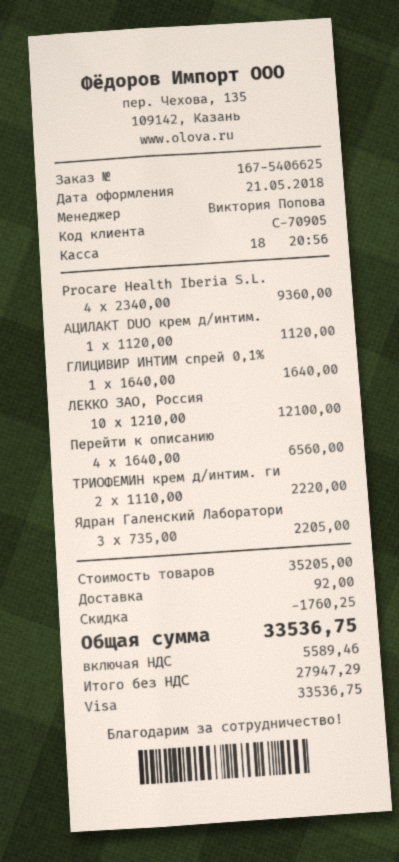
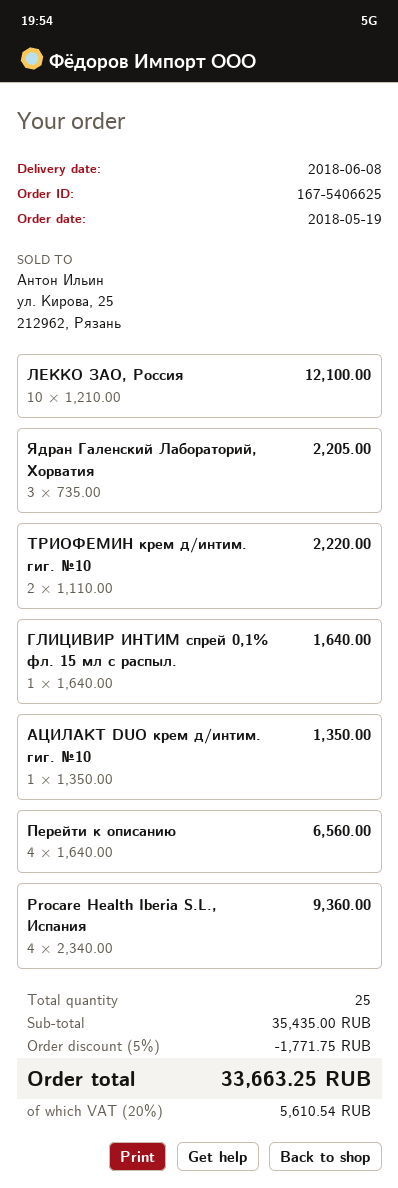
order date: 2018-05-21 -> 2018-05-19
АЦИЛАКТ DUO крем д/интим.: 1 x 1120.00 = 1120.00 -> 1 x 1350.00 = 1350.00
subtotal: 35205.00 -> 35435.00
discount: 1760.25 -> 1771.75
shipping: 92.00 -> none
tax: 5589.46 -> 5610.54
total: 33536.75 -> 33663.25

